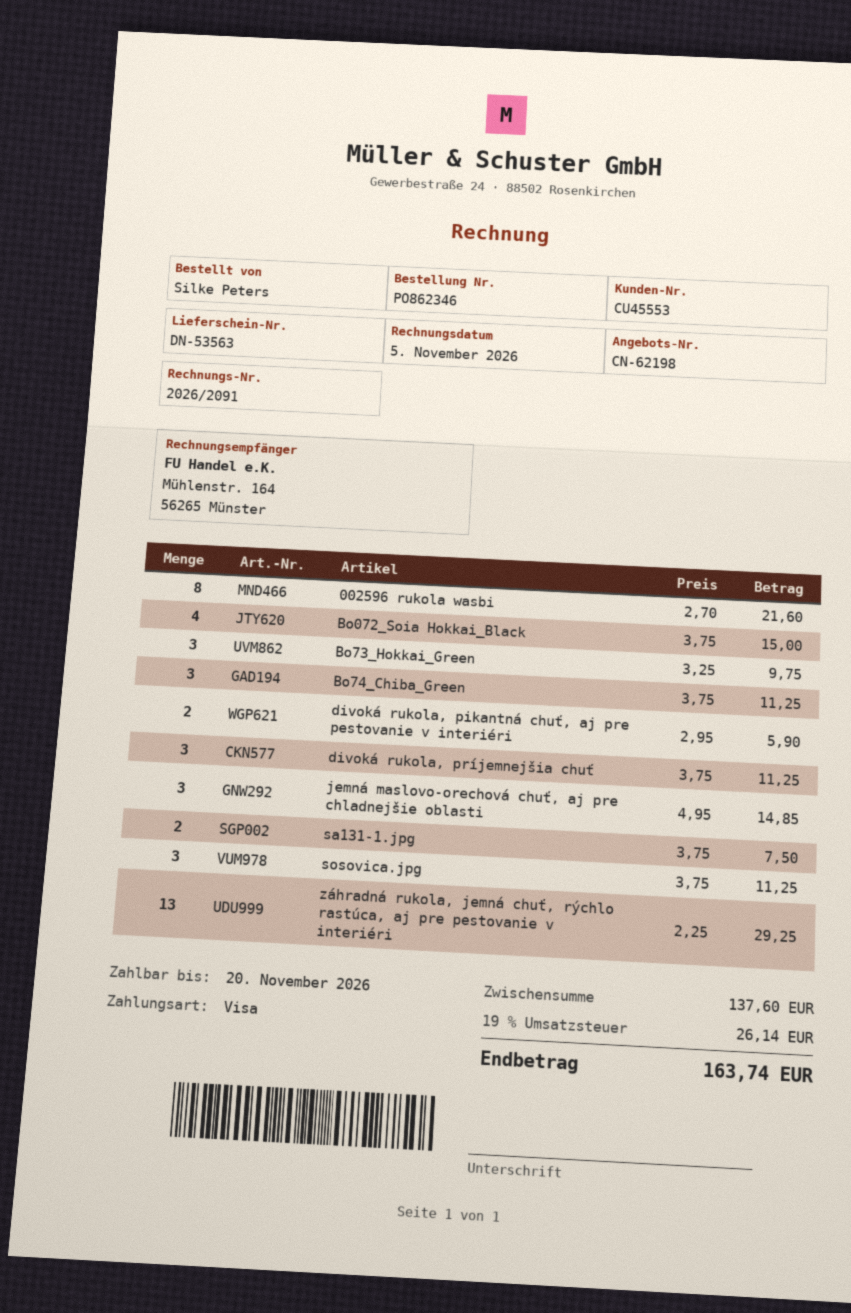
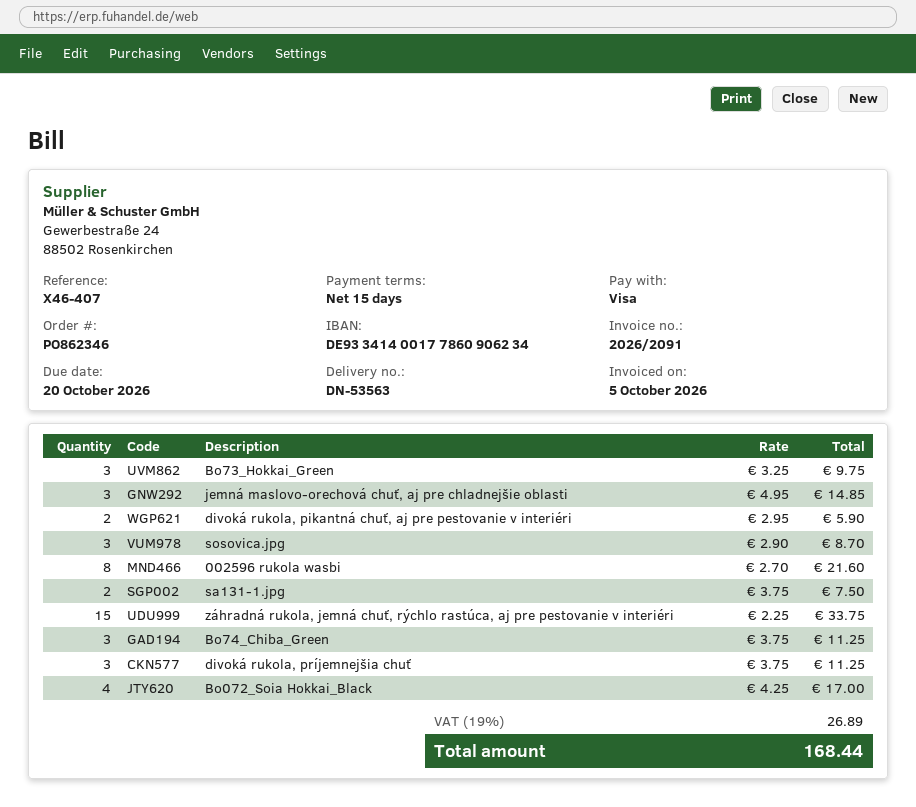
invoice date: 2026-11-05 -> 2026-10-05
due date: 2026-11-20 -> 2026-10-20
Bo072_Soia Hokkai_Black: 4 x 3.75 = 15.00 -> 4 x 4.25 = 17.00
sosovica.jpg: 3 x 3.75 = 11.25 -> 3 x 2.90 = 8.70
záhradná rukola, jemná chuť, rýchlo rastúca, aj pre pestovanie v interiéri: 13 x 2.25 = 29.25 -> 15 x 2.25 = 33.75
tax: 19% = 26.14 -> 19% = 26.89
total: 163.74 -> 168.44

